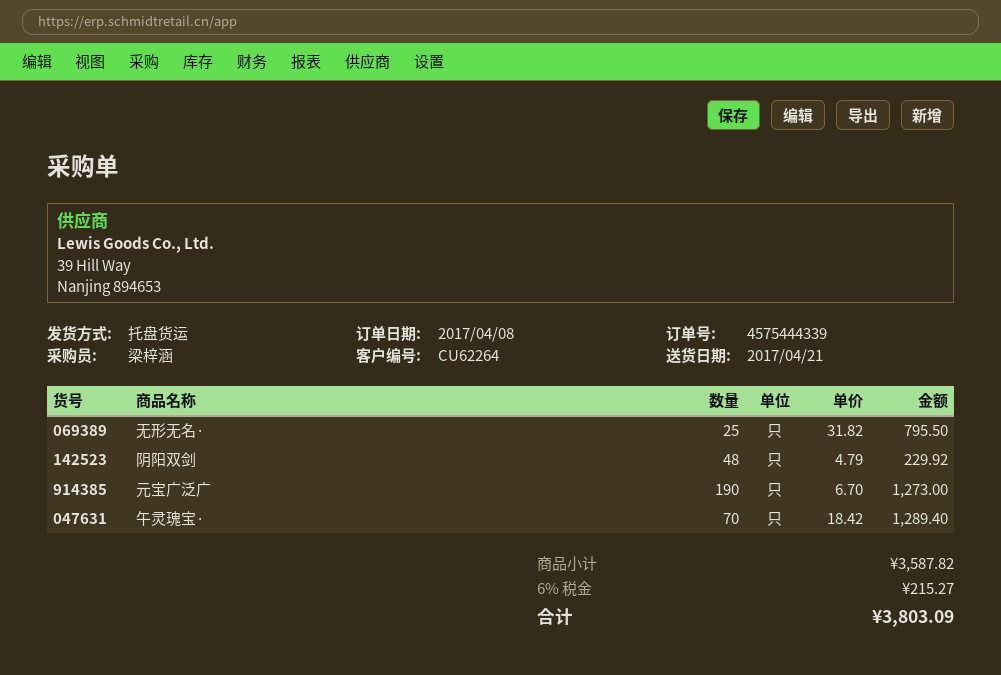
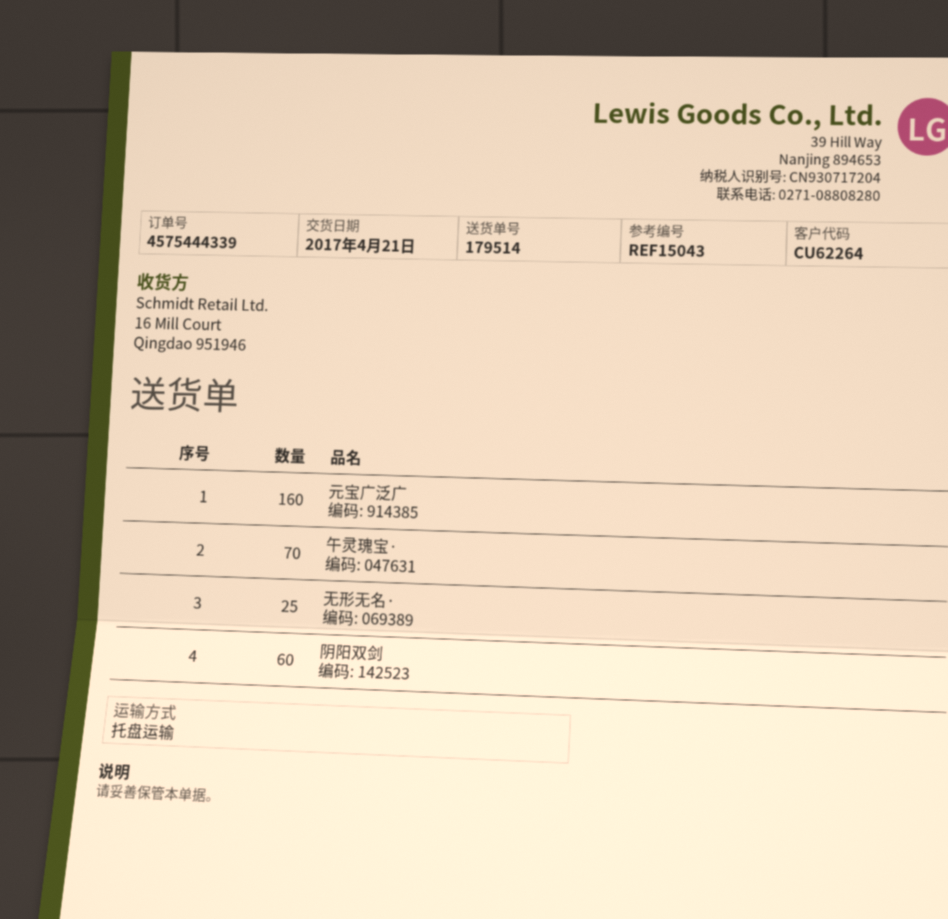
阴阳双剑: 48 -> 60
元宝广泛广: 190 -> 160

